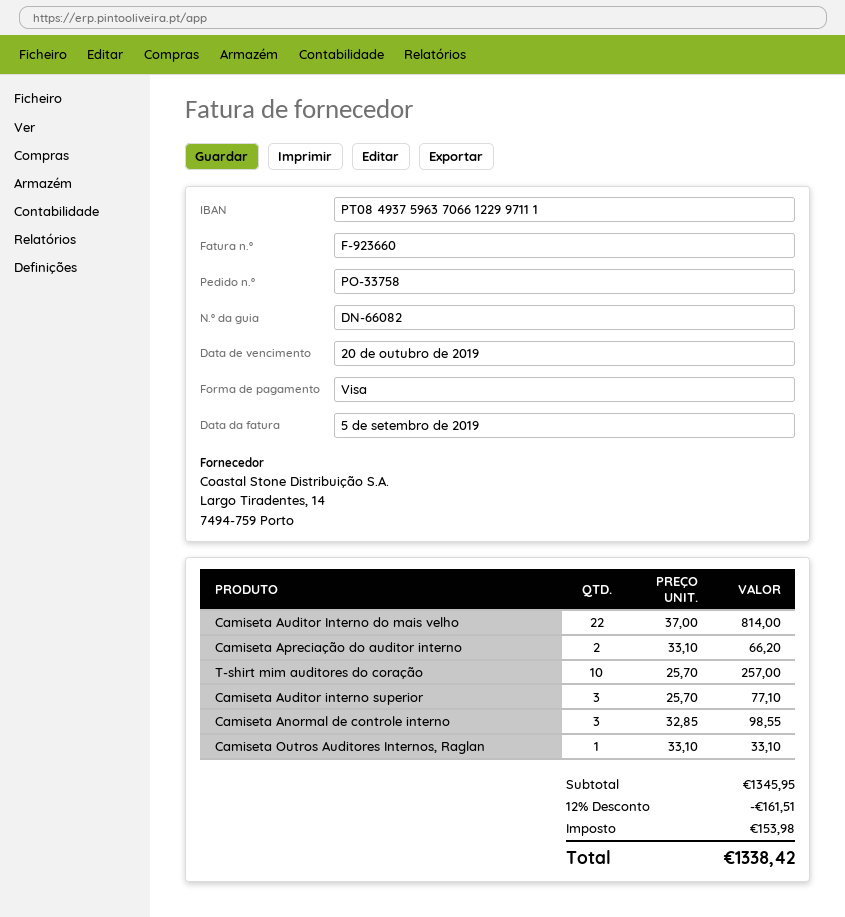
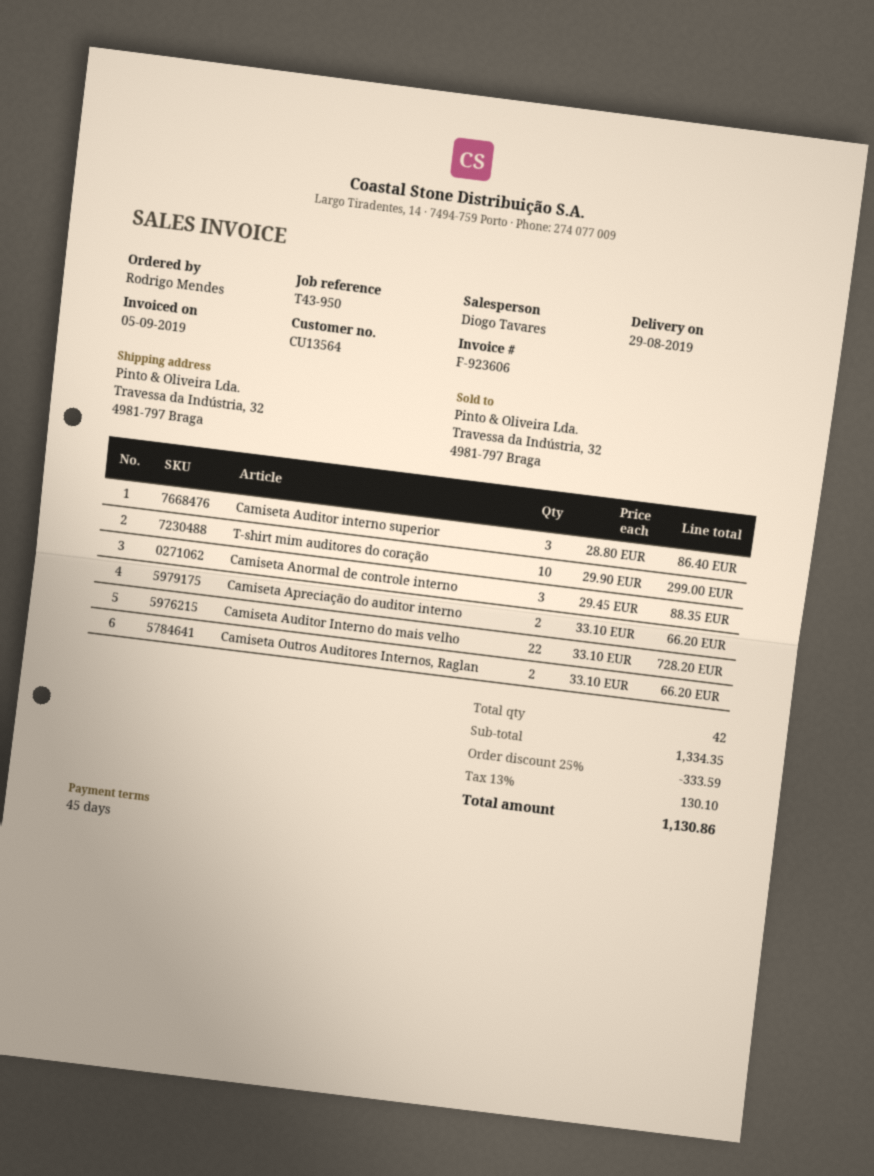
invoice number: F-923660 -> F-923606
Camiseta Auditor Interno do mais velho: 22 x 37.00 = 814.00 -> 22 x 33.10 = 728.20
T-shirt mim auditores do coração: 10 x 25.70 = 257.00 -> 10 x 29.90 = 299.00
Camiseta Auditor interno superior: 3 x 25.70 = 77.10 -> 3 x 28.80 = 86.40
Camiseta Anormal de controle interno: 3 x 32.85 = 98.55 -> 3 x 29.45 = 88.35
Camiseta Outros Auditores Internos, Raglan: 1 x 33.10 = 33.10 -> 2 x 33.10 = 66.20
subtotal: 1345.95 -> 1334.35
discount: 12% = 161.51 -> 25% = 333.59
tax: 153.98 -> 130.10
total: 1338.42 -> 1130.86

